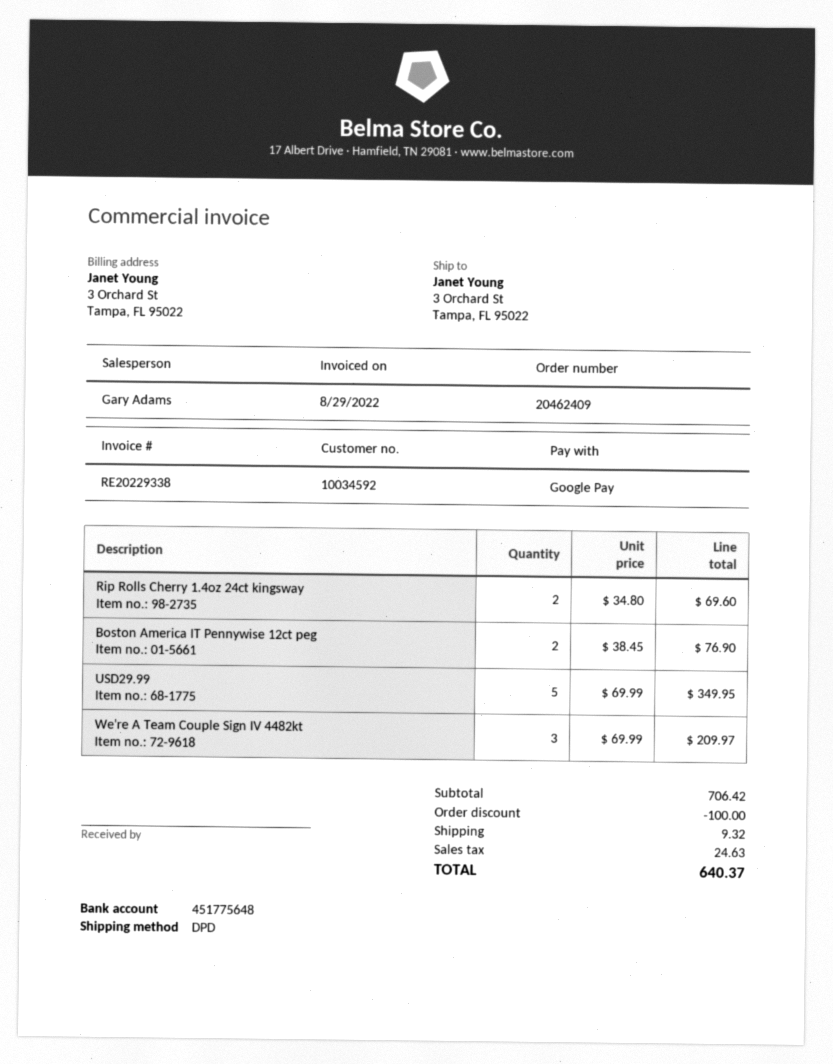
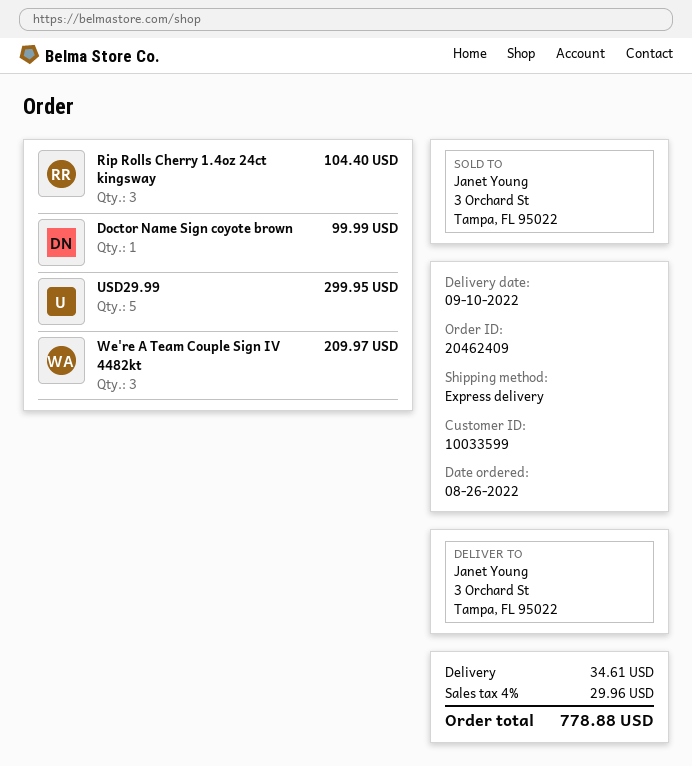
customer number: 10034592 -> 10033599
shipping method: DPD -> express
Rip Rolls Cherry 1.4oz 24ct kingsway: 2 for 69.60 -> 3 for 104.40
Boston America IT Pennywise 12ct peg: 2 for 76.90 -> none
USD29.99: 5 for 349.95 -> 5 for 299.95
Doctor Name Sign coyote brown: none -> 1 for 99.99
discount: 100.00 -> none
shipping: 9.32 -> 34.61
tax: 24.63 -> 29.96
total: 640.37 -> 778.88

